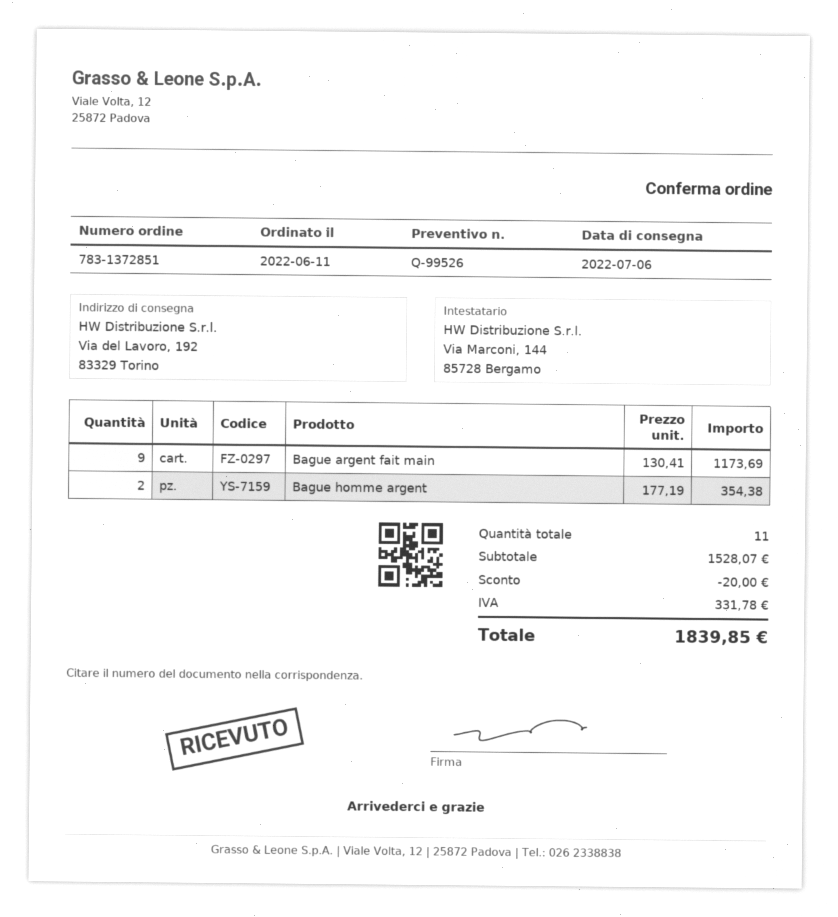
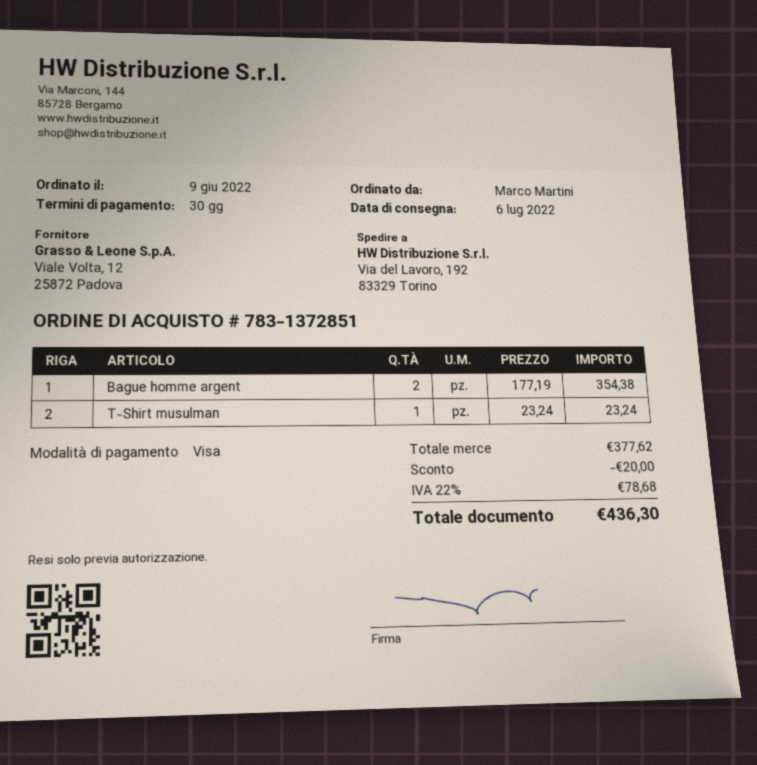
order date: 2022-06-11 -> 2022-06-09
Bague argent fait main: 9 x 130.41 = 1173.69 -> none
T-Shirt musulman: none -> 1 x 23.24 = 23.24
subtotal: 1528.07 -> 377.62
tax: 331.78 -> 78.68
total: 1839.85 -> 436.30

